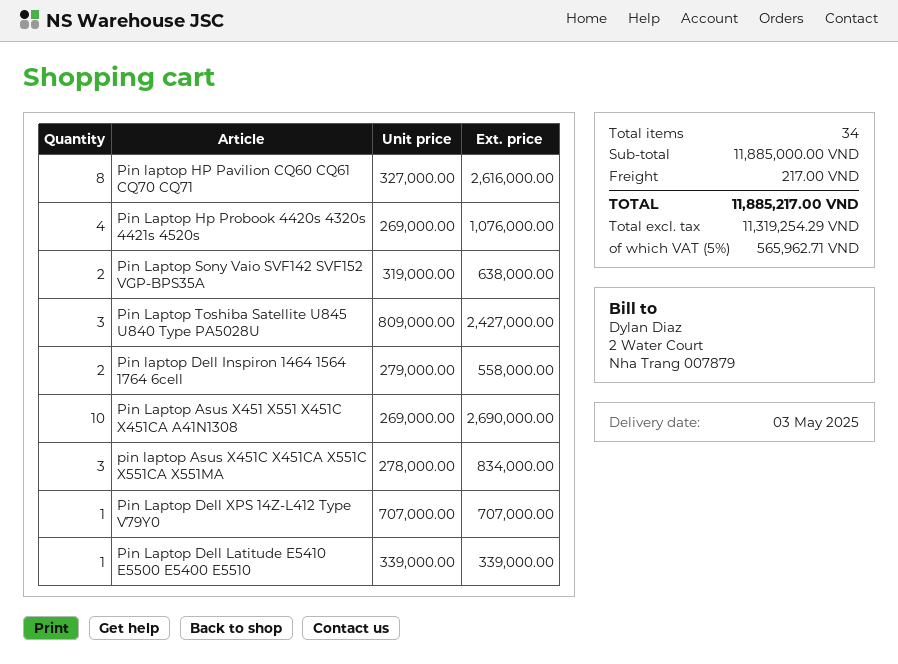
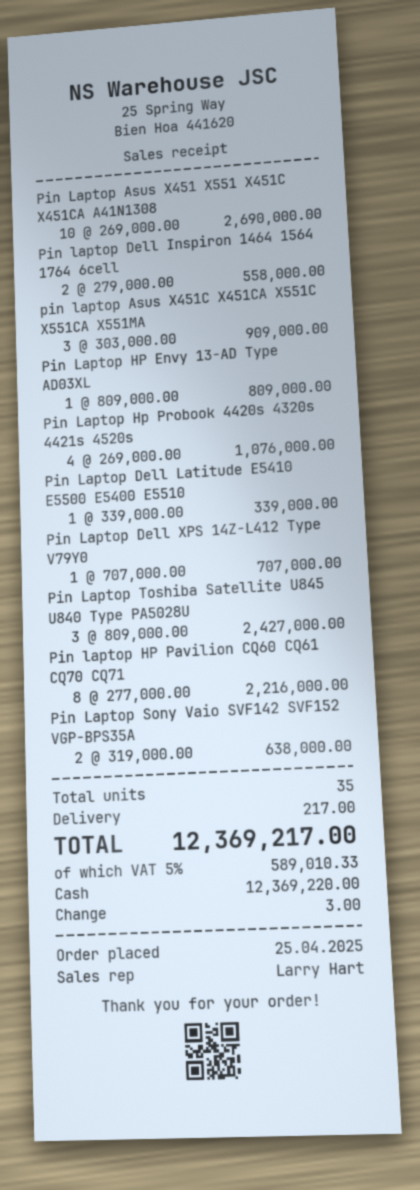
Pin laptop HP Pavilion CQ60 CQ61 CQ70 CQ71: 8 x 327000.00 = 2616000.00 -> 8 x 277000.00 = 2216000.00
pin laptop Asus X451C X451CA X551C X551CA X551MA: 3 x 278000.00 = 834000.00 -> 3 x 303000.00 = 909000.00
Pin Laptop HP Envy 13-AD Type AD03XL: none -> 1 x 809000.00 = 809000.00
total quantity: 34 -> 35
tax: 5% = 565962.71 -> 5% = 589010.33
total: 11885217.00 -> 12369217.00

